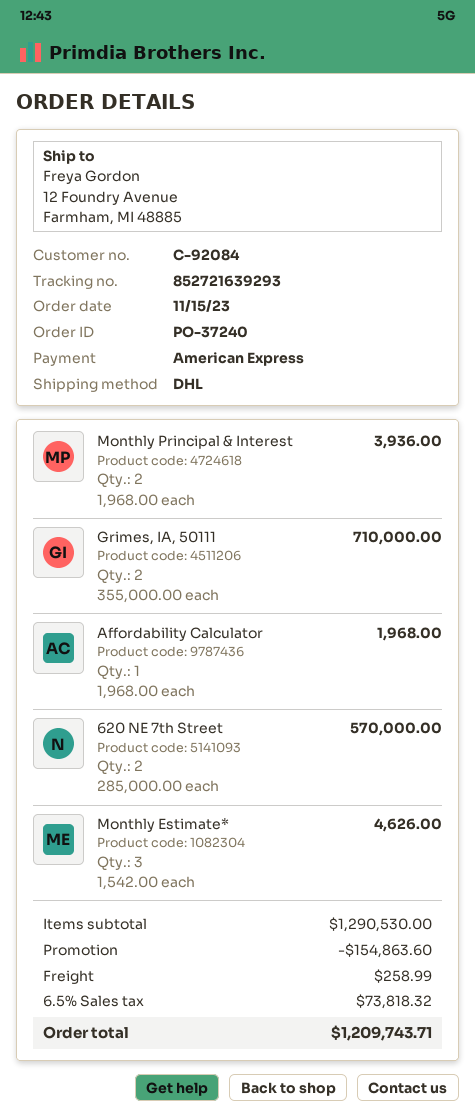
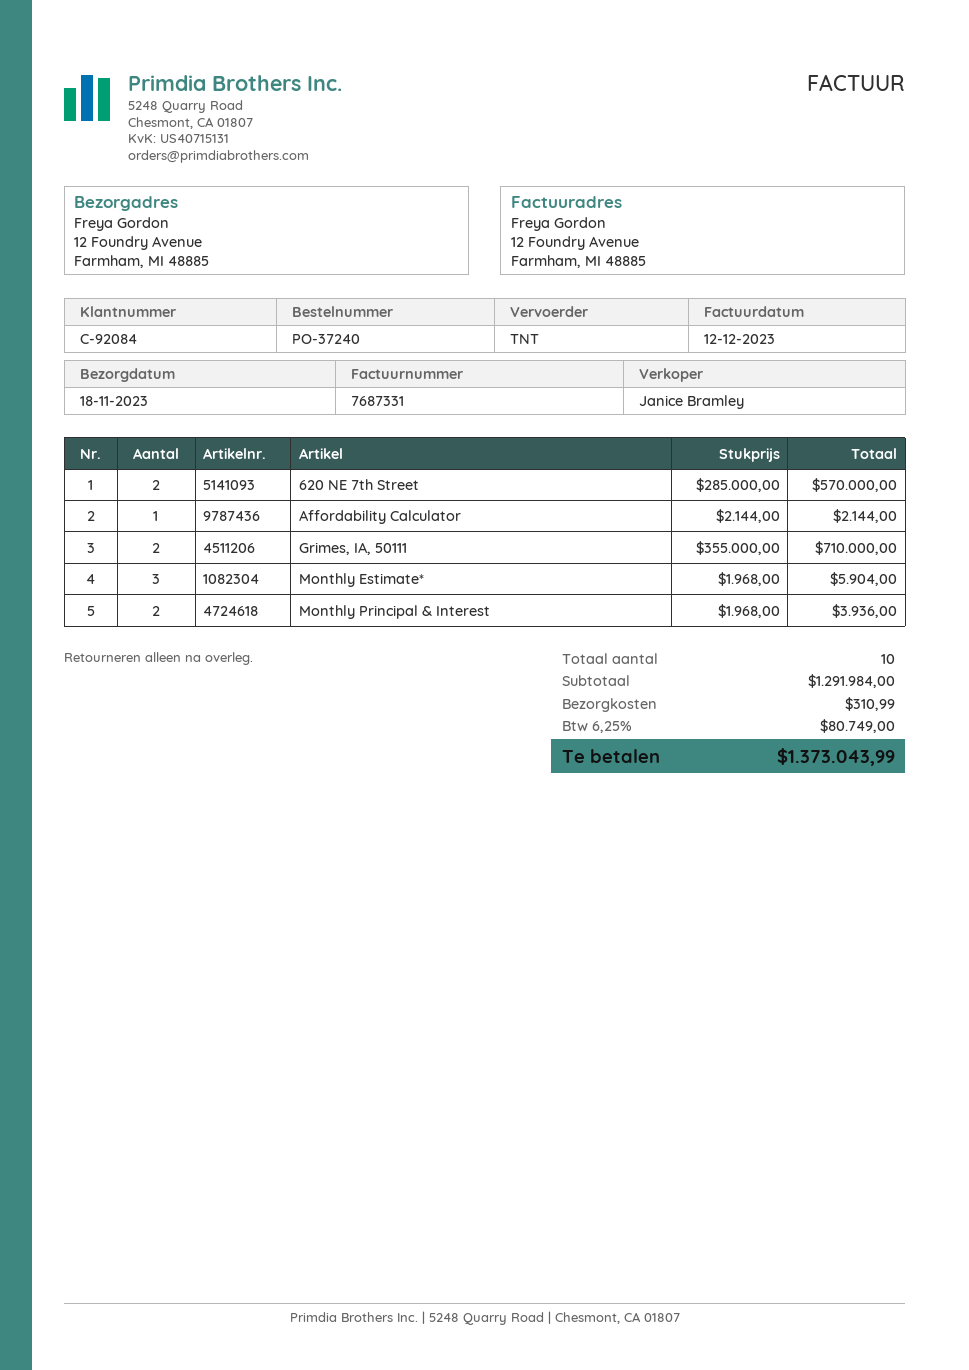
shipping method: DHL -> TNT
Affordability Calculator: 1 x 1968.00 = 1968.00 -> 1 x 2144.00 = 2144.00
Monthly Estimate*: 3 x 1542.00 = 4626.00 -> 3 x 1968.00 = 5904.00
subtotal: 1290530.00 -> 1291984.00
discount: 154863.60 -> none
shipping: 258.99 -> 310.99
tax: 6.5% = 73818.32 -> 6.25% = 80749.00
total: 1209743.71 -> 1373043.99

